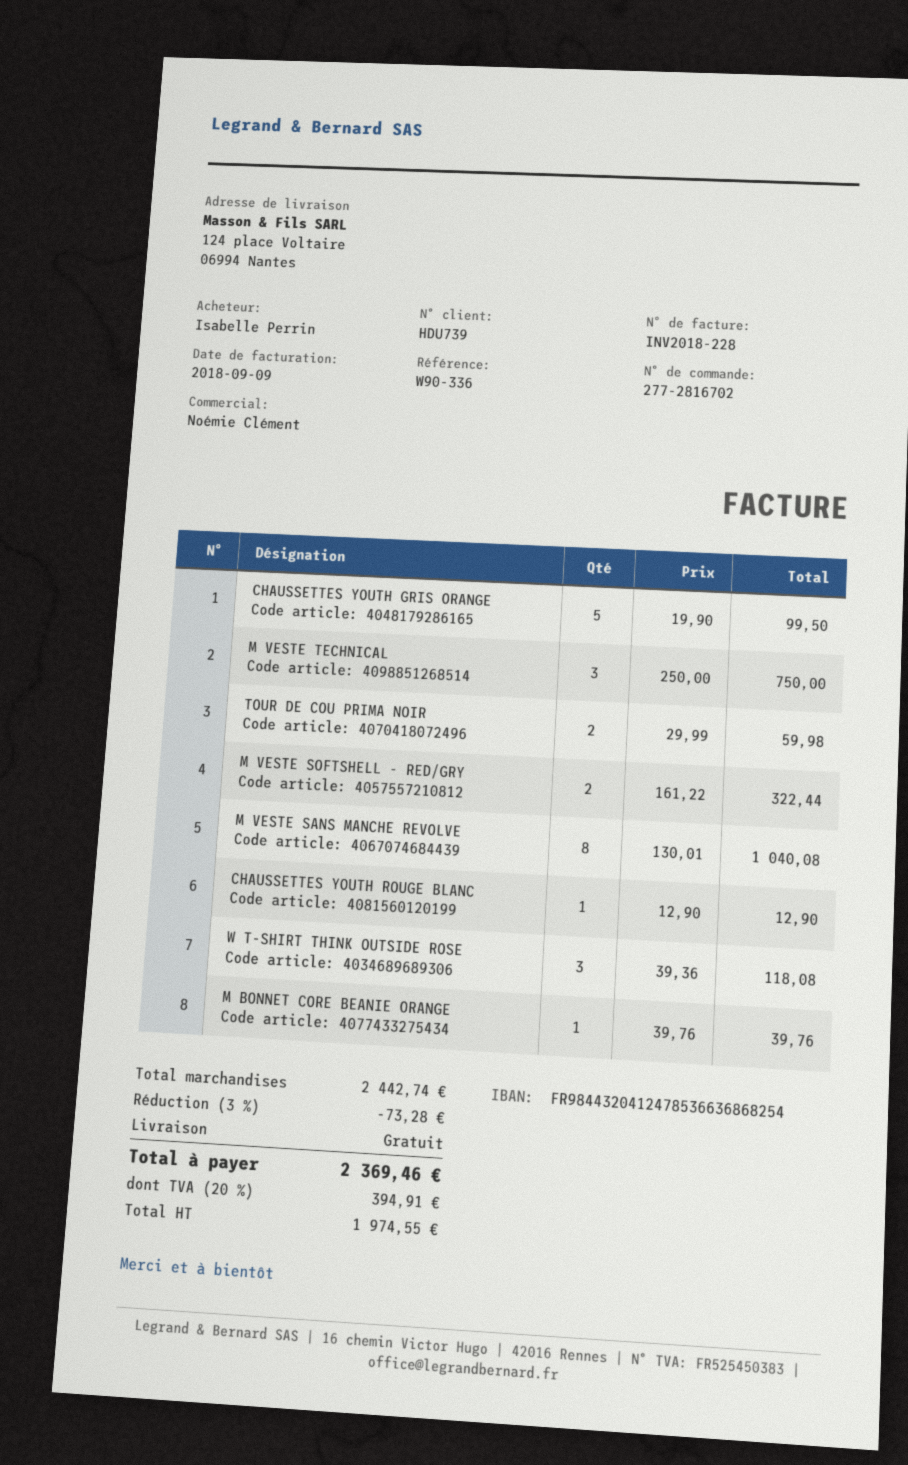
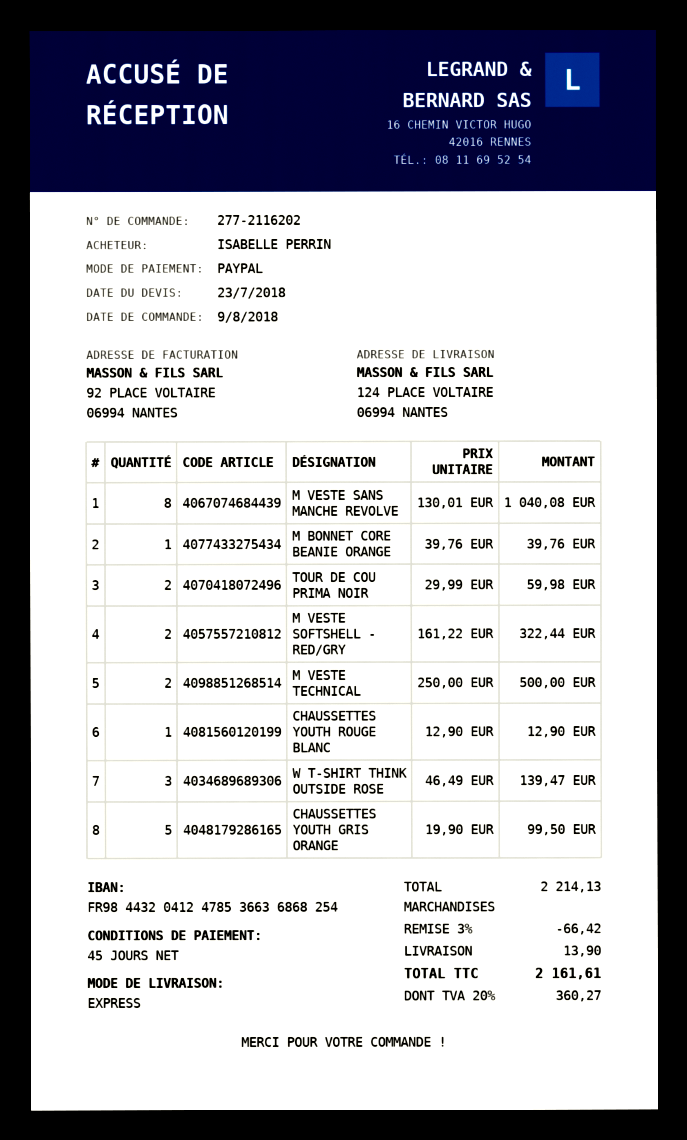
order number: 277-2816702 -> 277-2116202
M VESTE TECHNICAL: 3 x 250.00 = 750.00 -> 2 x 250.00 = 500.00
W T-SHIRT THINK OUTSIDE ROSE: 3 x 39.36 = 118.08 -> 3 x 46.49 = 139.47
subtotal: 2442.74 -> 2214.13
discount: 3% = 73.28 -> 3% = 66.42
shipping: 0.00 -> 13.90
tax: 20% = 394.91 -> 20% = 360.27
total: 2369.46 -> 2161.61

